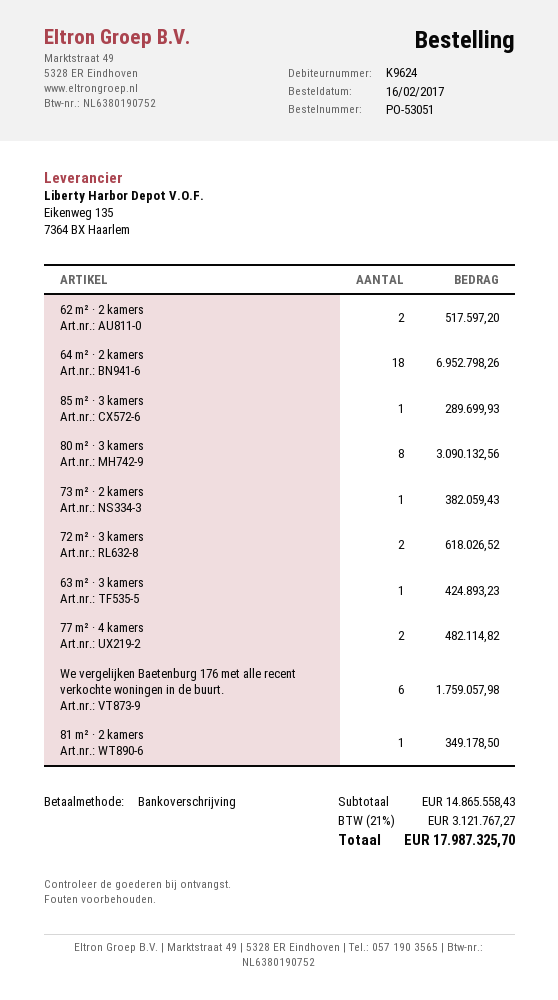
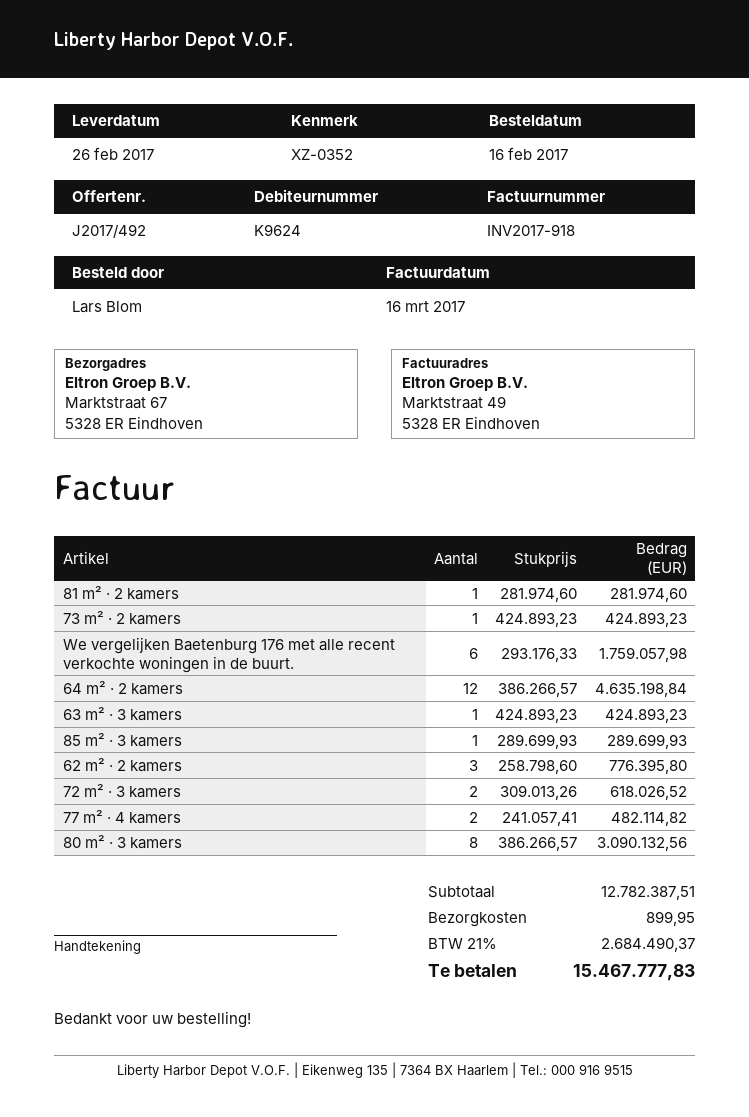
62 m² · 2 kamers: 2 for 517597.20 -> 3 for 776395.80
64 m² · 2 kamers: 18 for 6952798.26 -> 12 for 4635198.84
73 m² · 2 kamers: 1 for 382059.43 -> 1 for 424893.23
81 m² · 2 kamers: 1 for 349178.50 -> 1 for 281974.60
subtotal: 14865558.43 -> 12782387.51
shipping: none -> 899.95
tax: 21% = 3121767.27 -> 21% = 2684490.37
total: 17987325.70 -> 15467777.83

